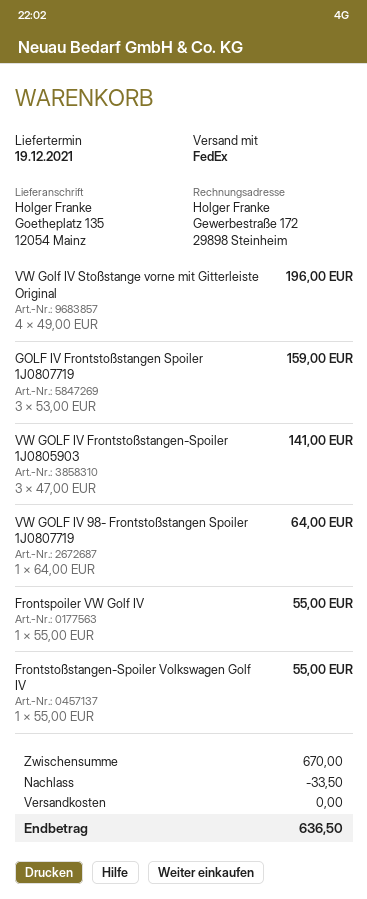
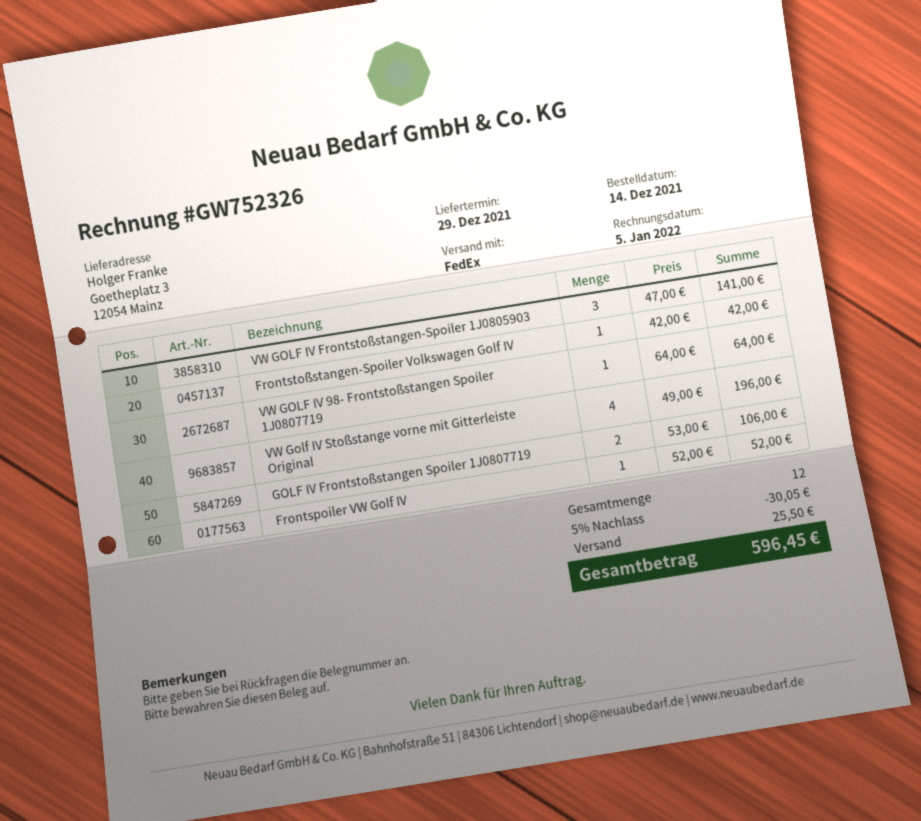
delivery date: 2021-12-19 -> 2021-12-29
ship to: Goetheplatz 135, 12054 Mainz -> Goetheplatz 3, 12054 Mainz
GOLF IV Frontstoßstangen Spoiler 1J0807719: 3 x 53.00 = 159.00 -> 2 x 53.00 = 106.00
Frontspoiler VW Golf IV: 1 x 55.00 = 55.00 -> 1 x 52.00 = 52.00
Frontstoßstangen-Spoiler Volkswagen Golf IV: 1 x 55.00 = 55.00 -> 1 x 42.00 = 42.00
discount: 33.50 -> 30.05
shipping: 0.00 -> 25.50
total: 636.50 -> 596.45

